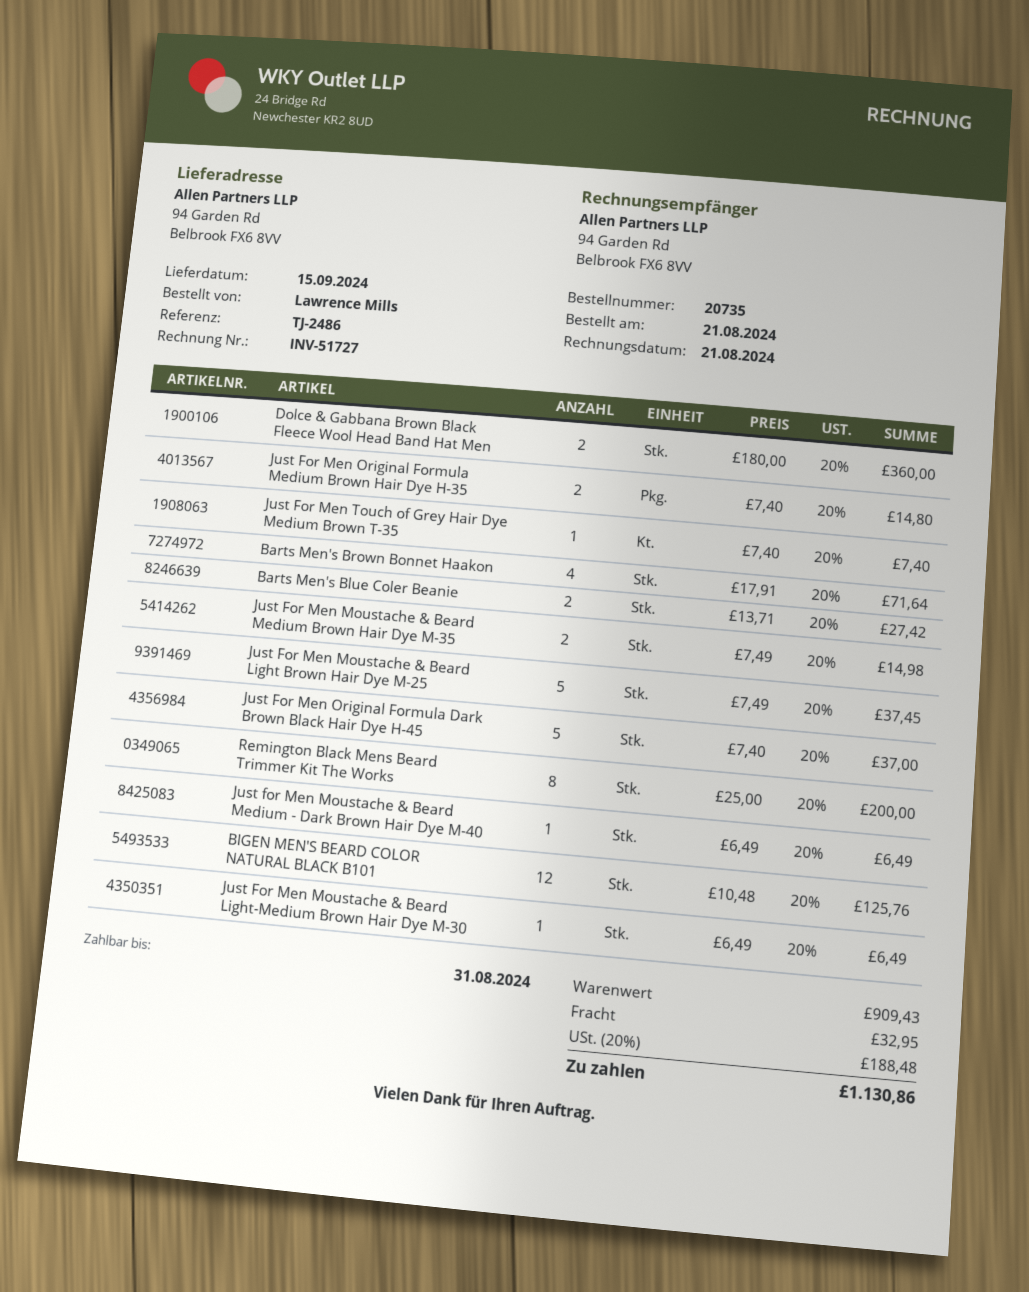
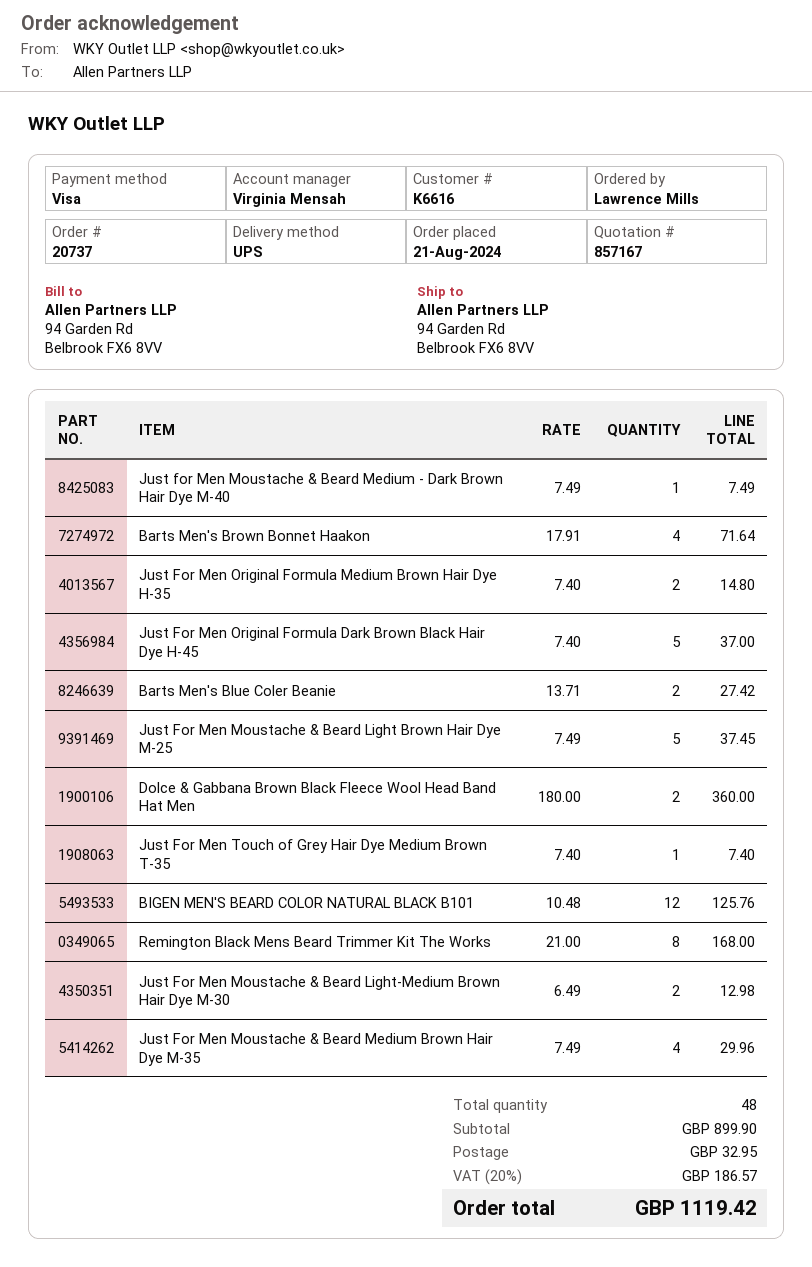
order number: 20735 -> 20737
Just For Men Moustache & Beard Medium Brown Hair Dye M-35: 2 x 7.49 = 14.98 -> 4 x 7.49 = 29.96
Remington Black Mens Beard Trimmer Kit The Works: 8 x 25.00 = 200.00 -> 8 x 21.00 = 168.00
Just for Men Moustache & Beard Medium - Dark Brown Hair Dye M-40: 1 x 6.49 = 6.49 -> 1 x 7.49 = 7.49
Just For Men Moustache & Beard Light-Medium Brown Hair Dye M-30: 1 x 6.49 = 6.49 -> 2 x 6.49 = 12.98
subtotal: 909.43 -> 899.90
tax: 20% = 188.48 -> 20% = 186.57
total: 1130.86 -> 1119.42

